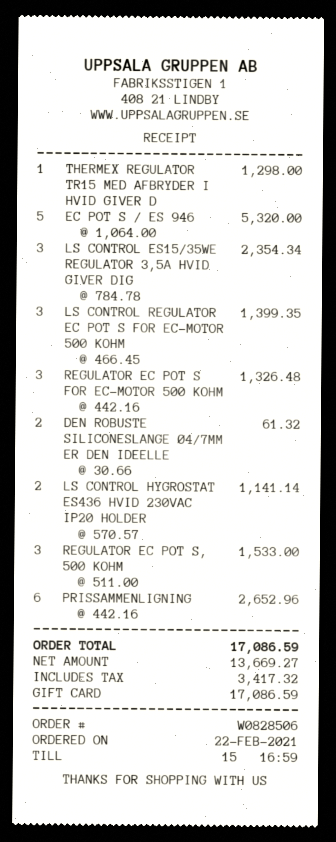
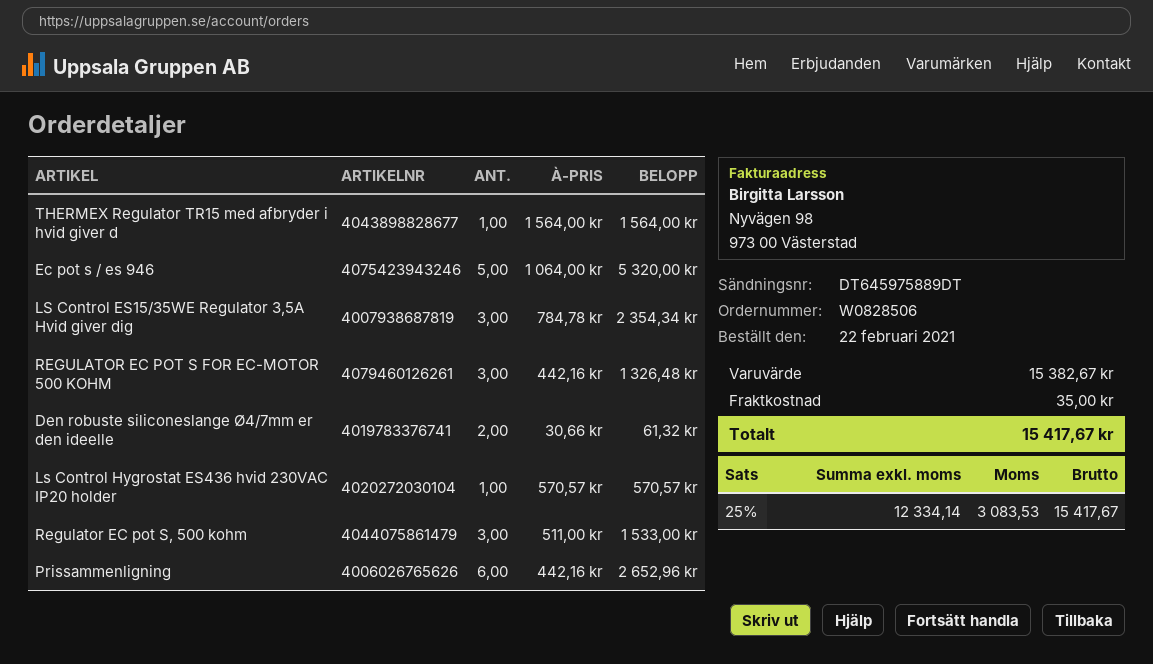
THERMEX REGULATOR TR15 MED AFBRYDER I HVID GIVER D: 1 x 1298.00 = 1298.00 -> 1 x 1564.00 = 1564.00
LS CONTROL REGULATOR EC POT S FOR EC-MOTOR 500 KOHM: 3 x 466.45 = 1399.35 -> none
LS CONTROL HYGROSTAT ES436 HVID 230VAC IP20 HOLDER: 2 x 570.57 = 1141.14 -> 1 x 570.57 = 570.57
shipping: none -> 35.00
net: 13669.27 -> 12334.14
tax: 3417.32 -> 3083.53
total: 17086.59 -> 15417.67

